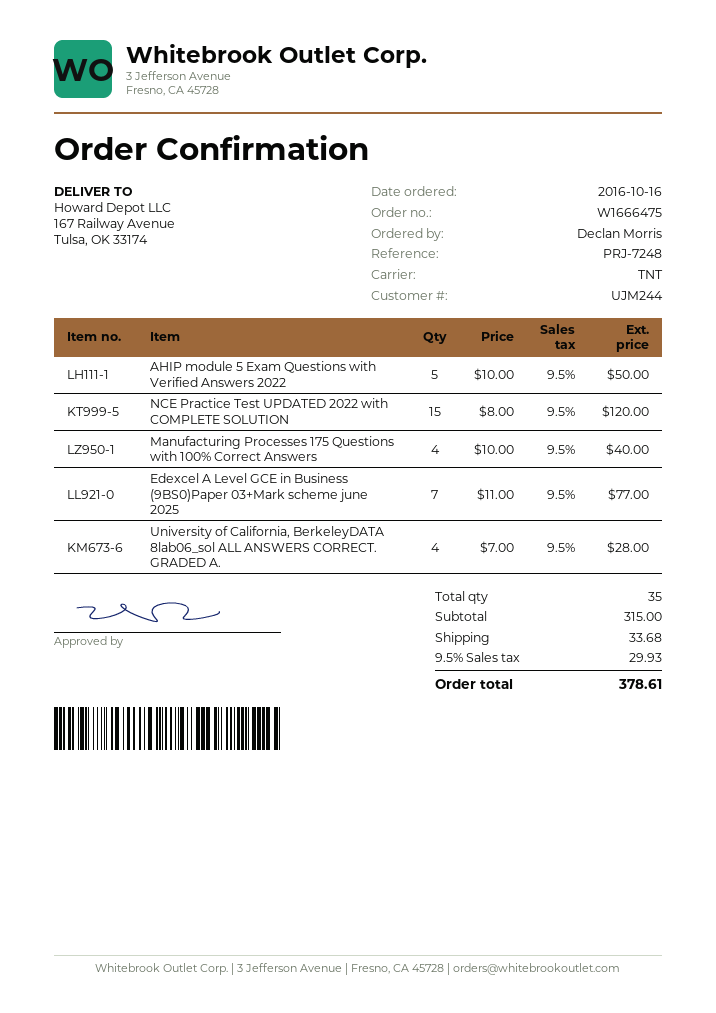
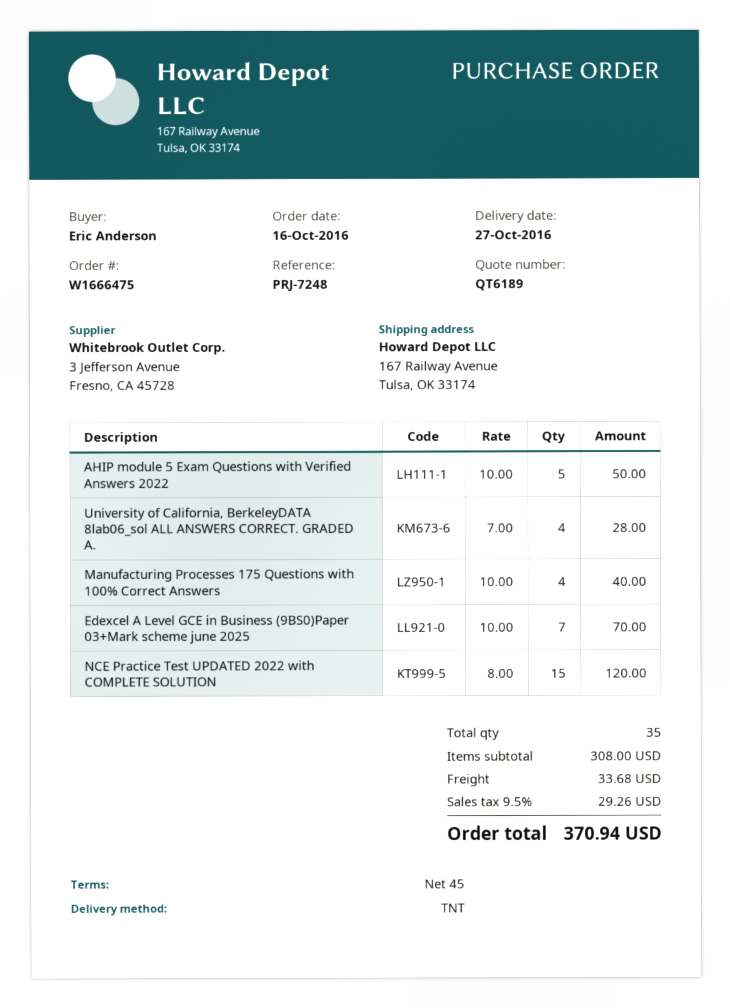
ordered by: Declan Morris -> Eric Anderson
Edexcel A Level GCE in Business (9BS0)Paper 03+Mark scheme june 2025: 7 x 11.00 = 77.00 -> 7 x 10.00 = 70.00
subtotal: 315.00 -> 308.00
tax: 9.5% = 29.93 -> 9.5% = 29.26
total: 378.61 -> 370.94

